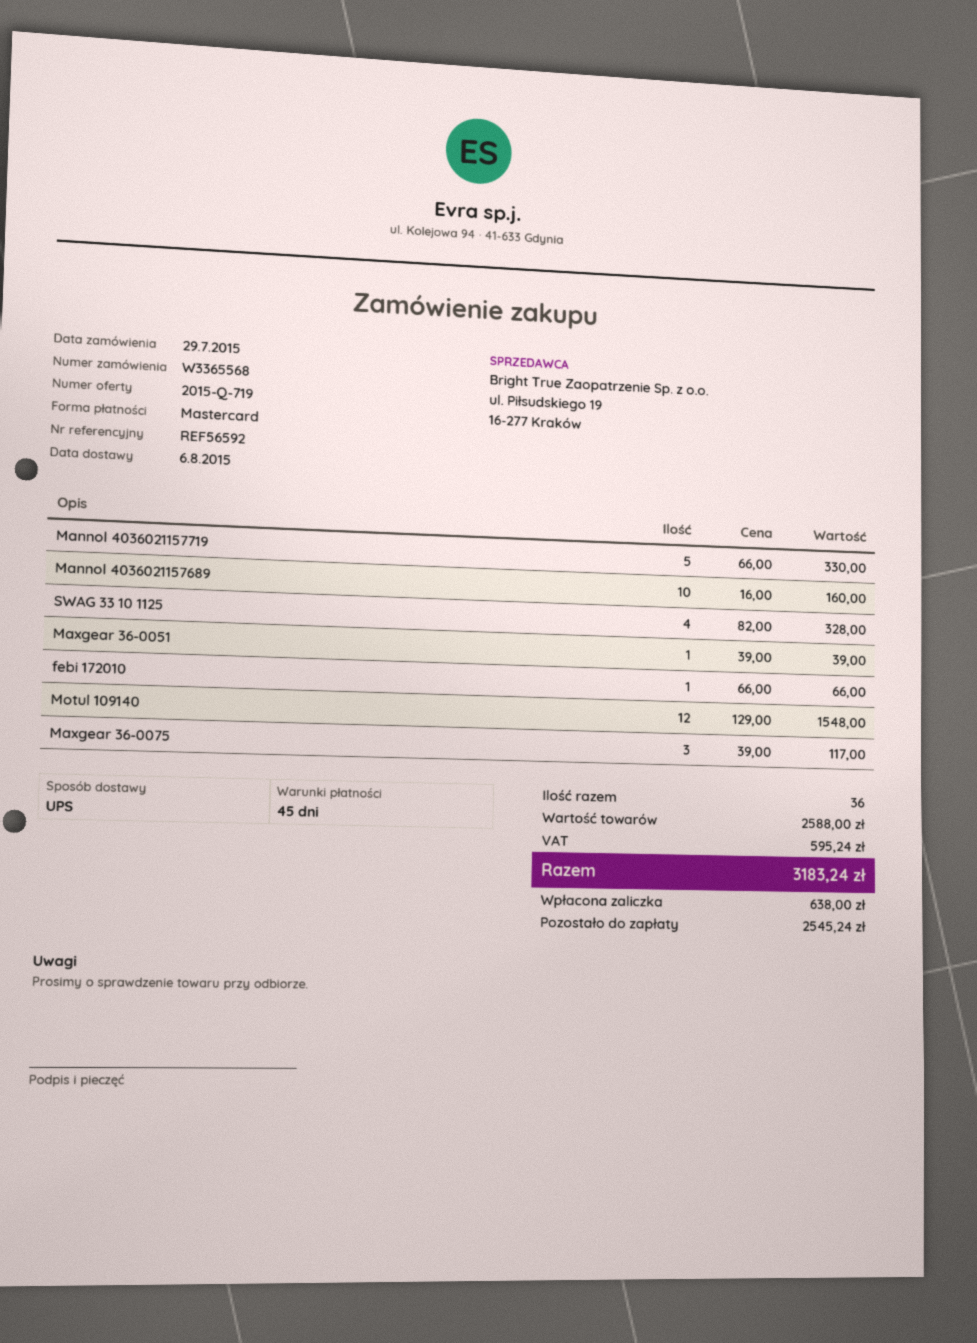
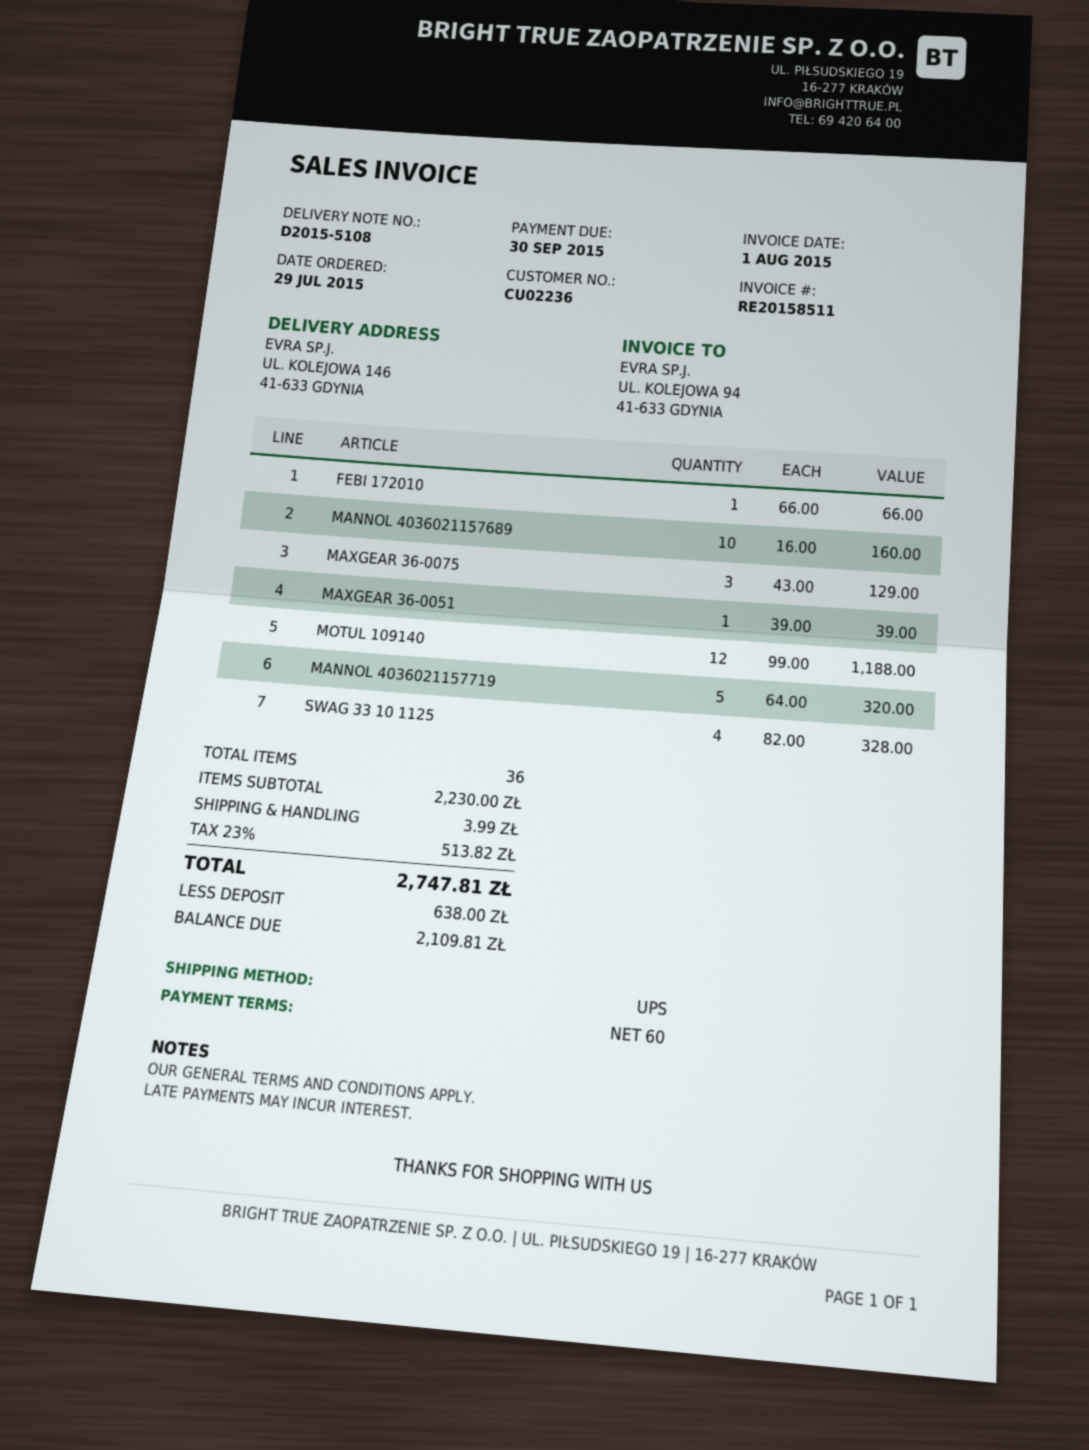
payment terms: 45 days -> 60 days
Mannol 4036021157719: 5 x 66.00 = 330.00 -> 5 x 64.00 = 320.00
Motul 109140: 12 x 129.00 = 1548.00 -> 12 x 99.00 = 1188.00
Maxgear 36-0075: 3 x 39.00 = 117.00 -> 3 x 43.00 = 129.00
subtotal: 2588.00 -> 2230.00
shipping: none -> 3.99
tax: 595.24 -> 513.82
total: 3183.24 -> 2747.81
balance: 2545.24 -> 2109.81

